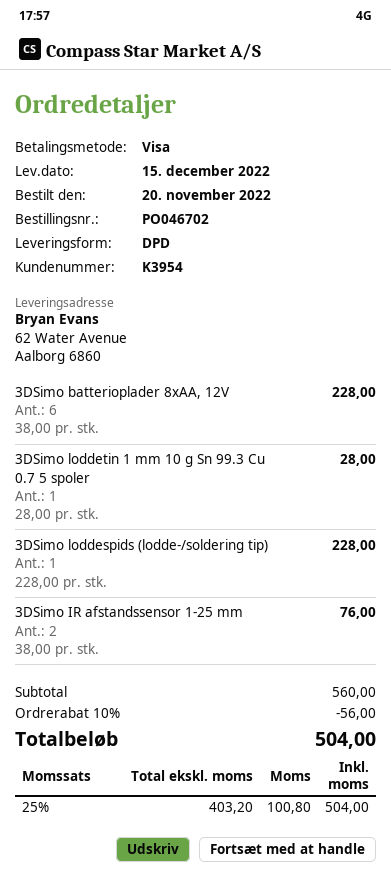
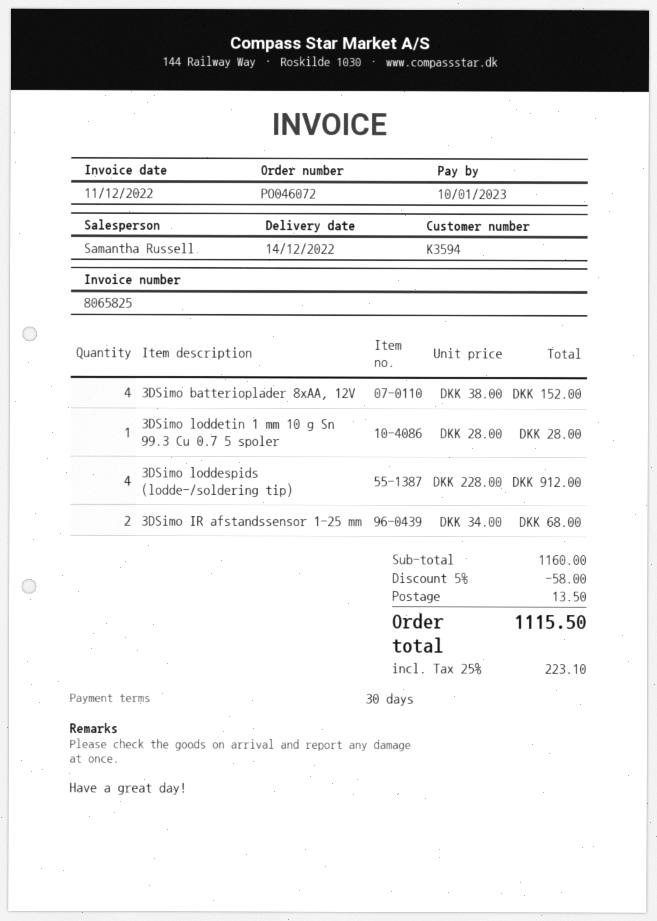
order number: PO046702 -> PO046072
delivery date: 2022-12-15 -> 2022-12-14
customer number: K3954 -> K3594
3DSimo batterioplader 8xAA, 12V: 6 x 38.00 = 228.00 -> 4 x 38.00 = 152.00
3DSimo loddespids (lodde-/soldering tip): 1 x 228.00 = 228.00 -> 4 x 228.00 = 912.00
3DSimo IR afstandssensor 1-25 mm: 2 x 38.00 = 76.00 -> 2 x 34.00 = 68.00
subtotal: 560.00 -> 1160.00
discount: 10% = 56.00 -> 5% = 58.00
shipping: none -> 13.50
tax: 25% = 100.80 -> 25% = 223.10
total: 504.00 -> 1115.50

